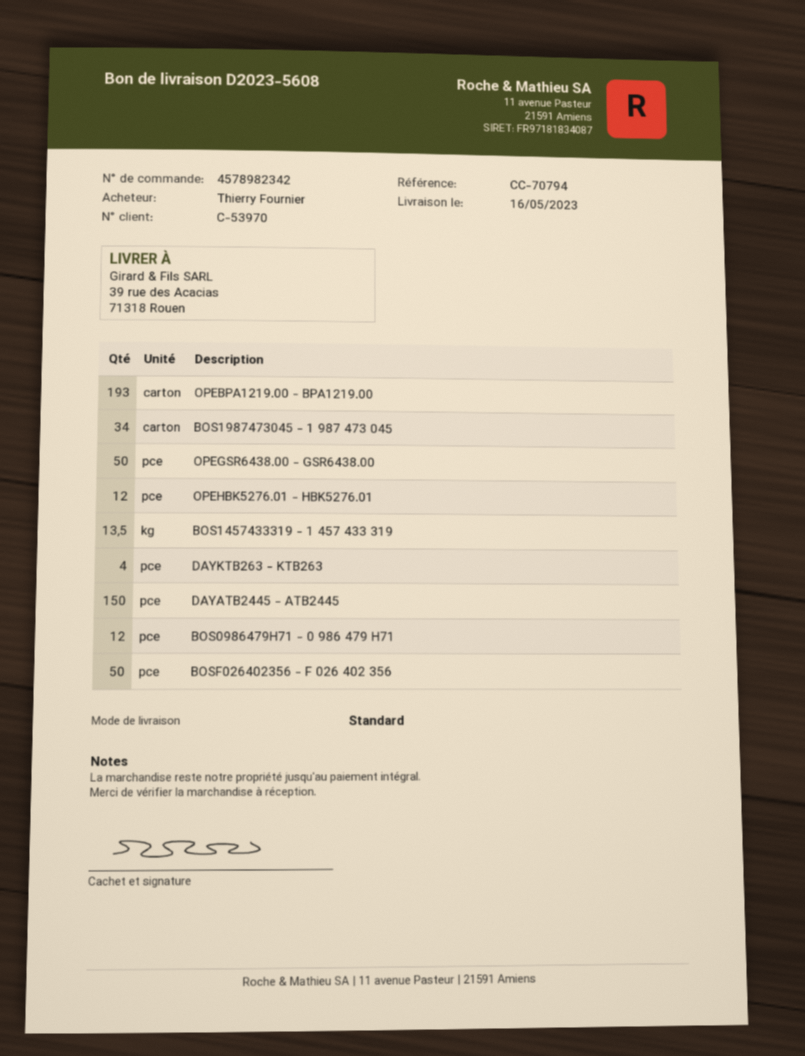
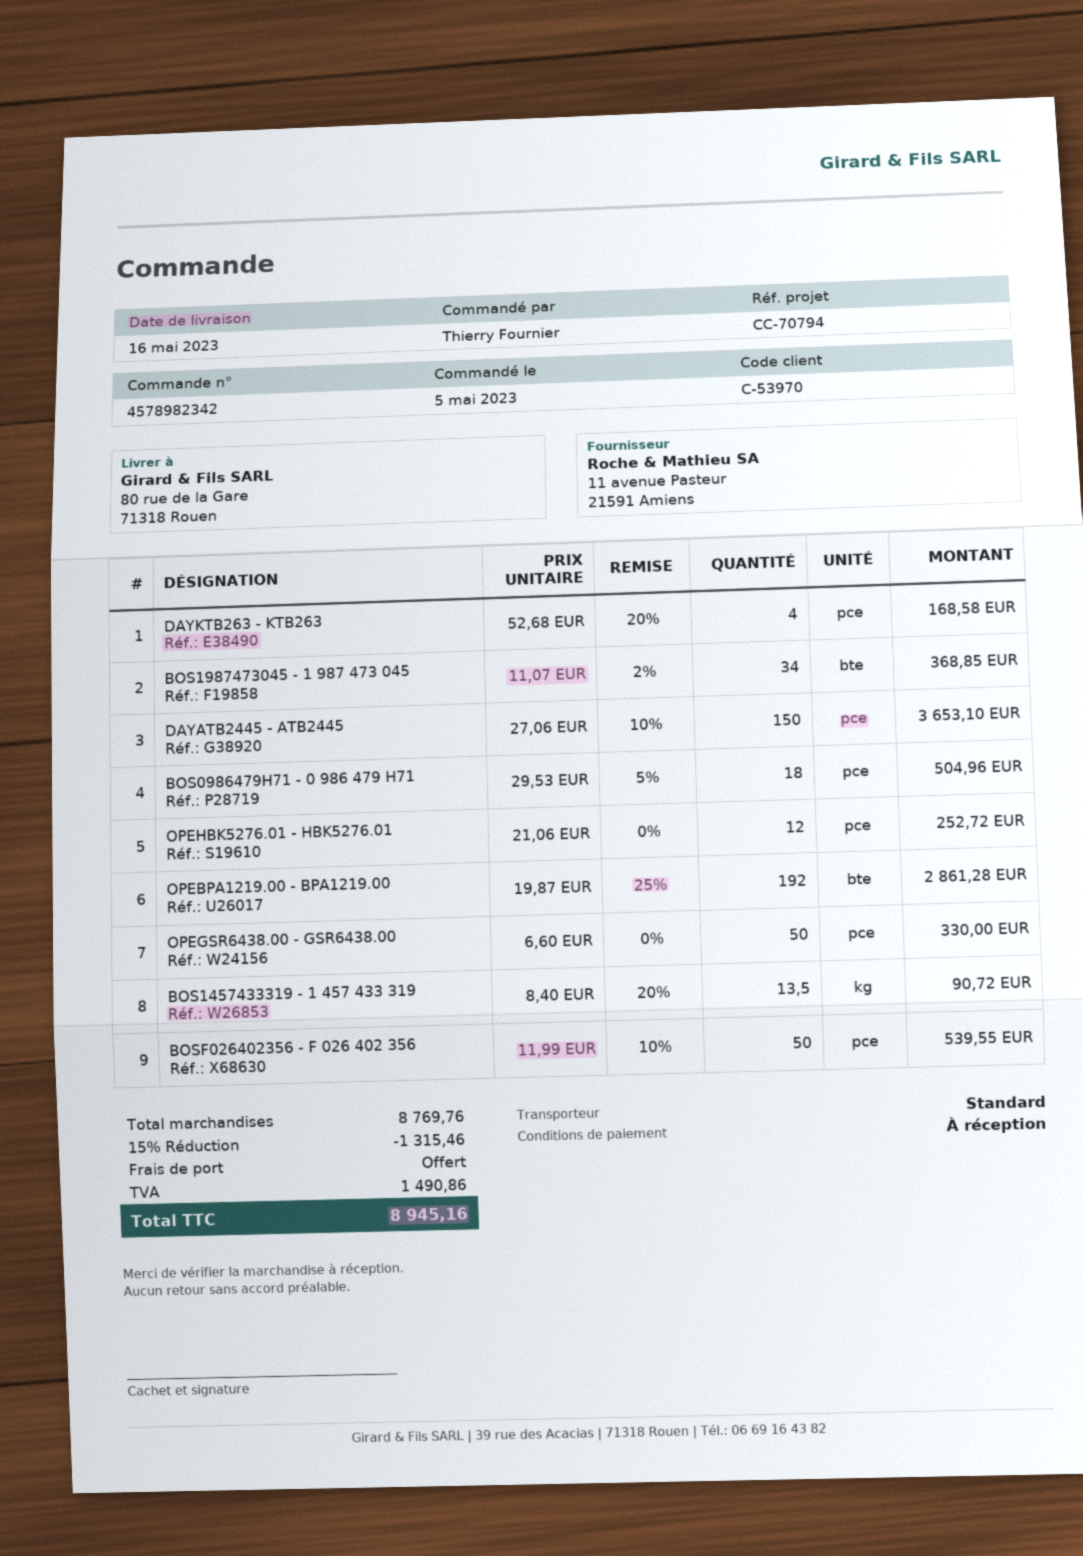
ship to: 39 rue des Acacias, 71318 Rouen -> 80 rue de la Gare, 71318 Rouen
OPEBPA1219.00 - BPA1219.00: 193 -> 192
BOS0986479H71 - 0 986 479 H71: 12 -> 18

